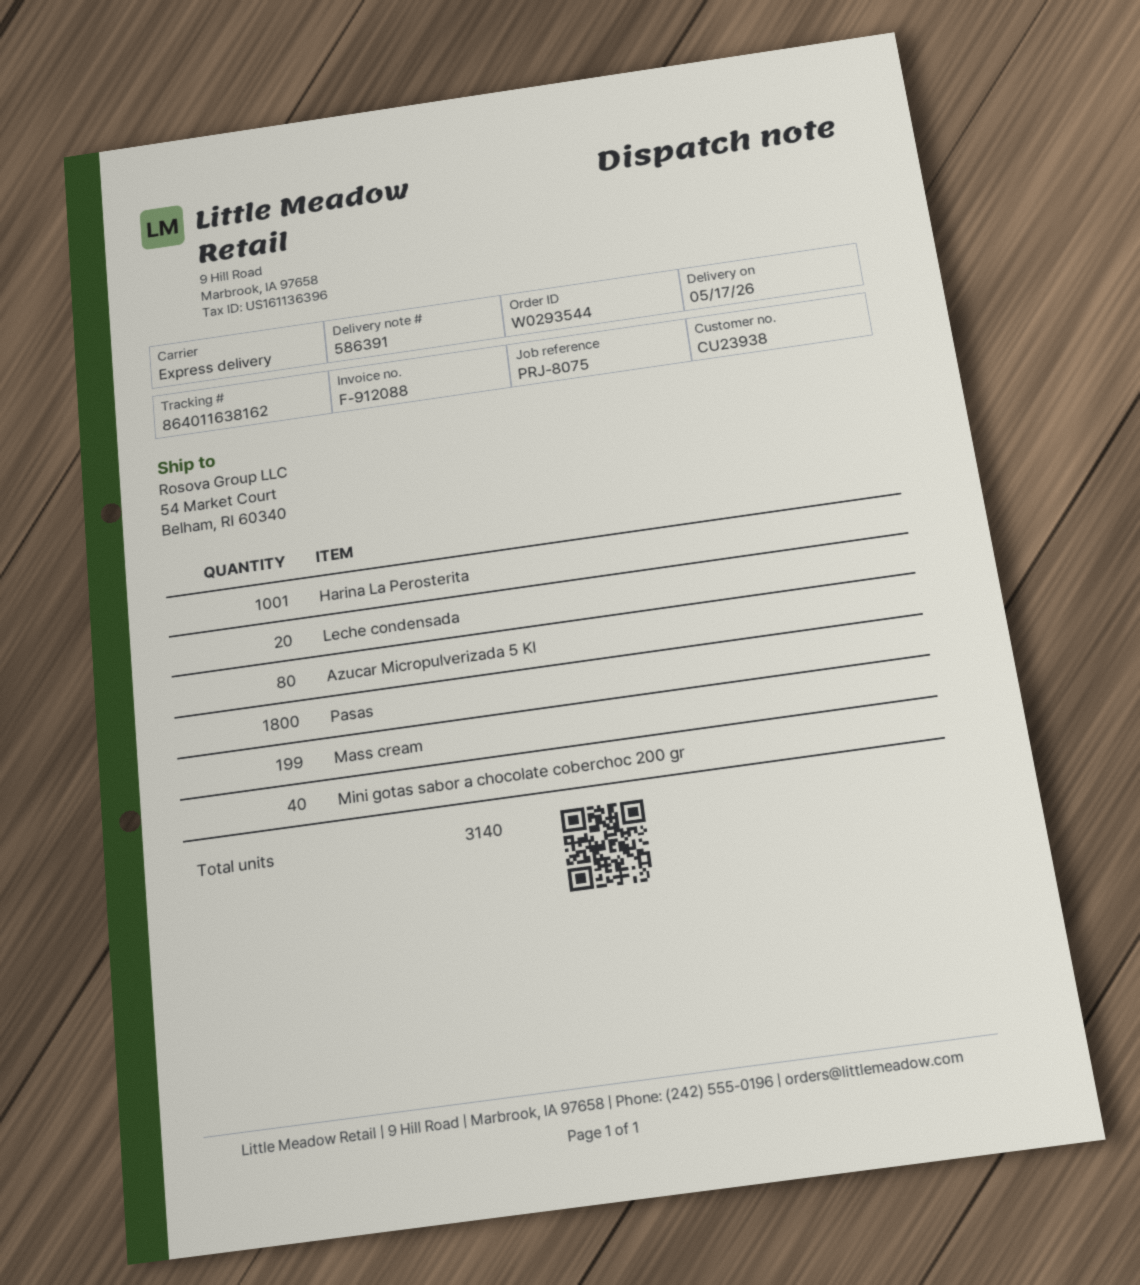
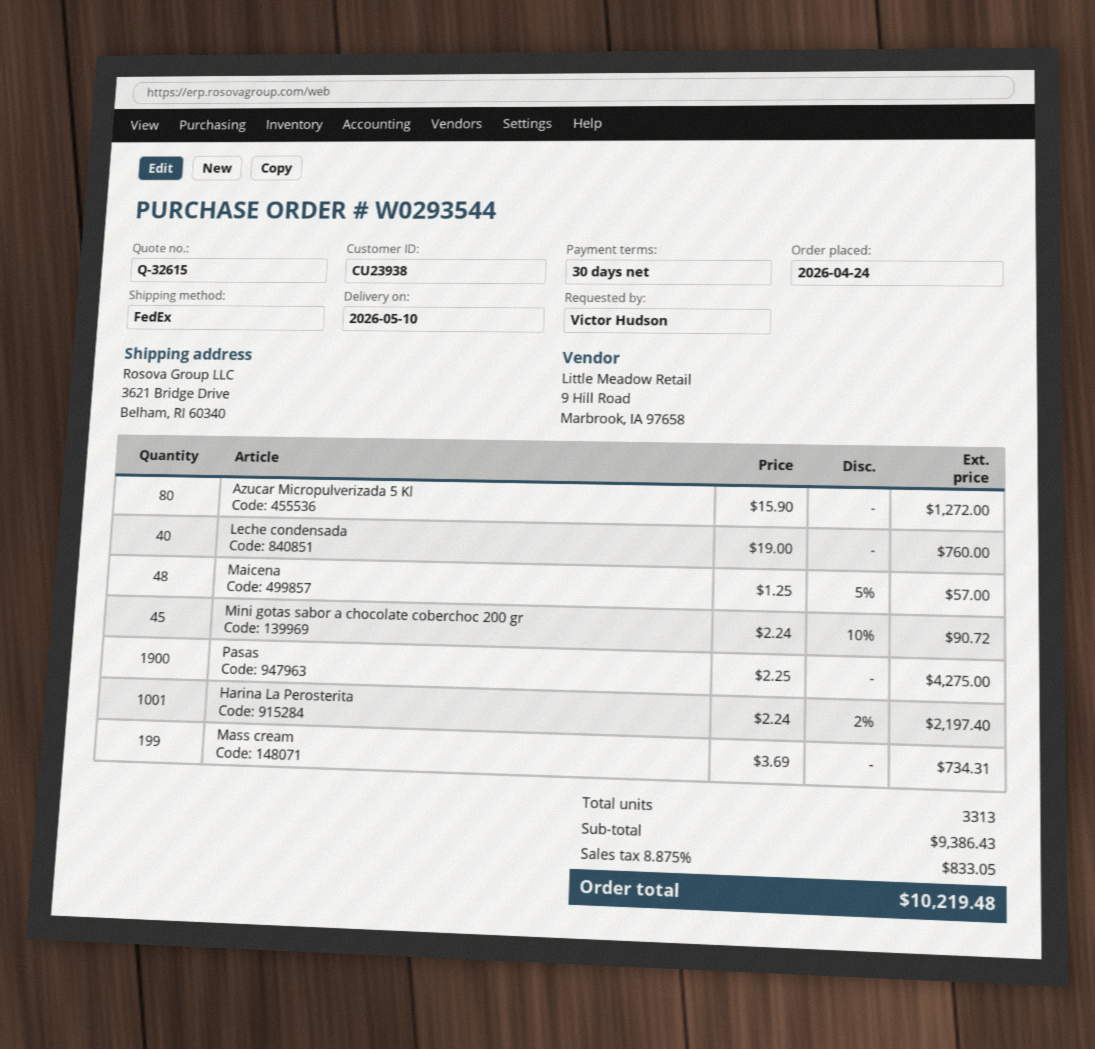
delivery date: 2026-05-17 -> 2026-05-10
shipping method: express -> FedEx
ship to: 54 Market Court, Belham, RI 60340 -> 3621 Bridge Drive, Belham, RI 60340
Leche condensada: 20 -> 40
Pasas: 1800 -> 1900
Mini gotas sabor a chocolate coberchoc 200 gr: 40 -> 45
Maicena: none -> 48
total quantity: 3140 -> 3313

